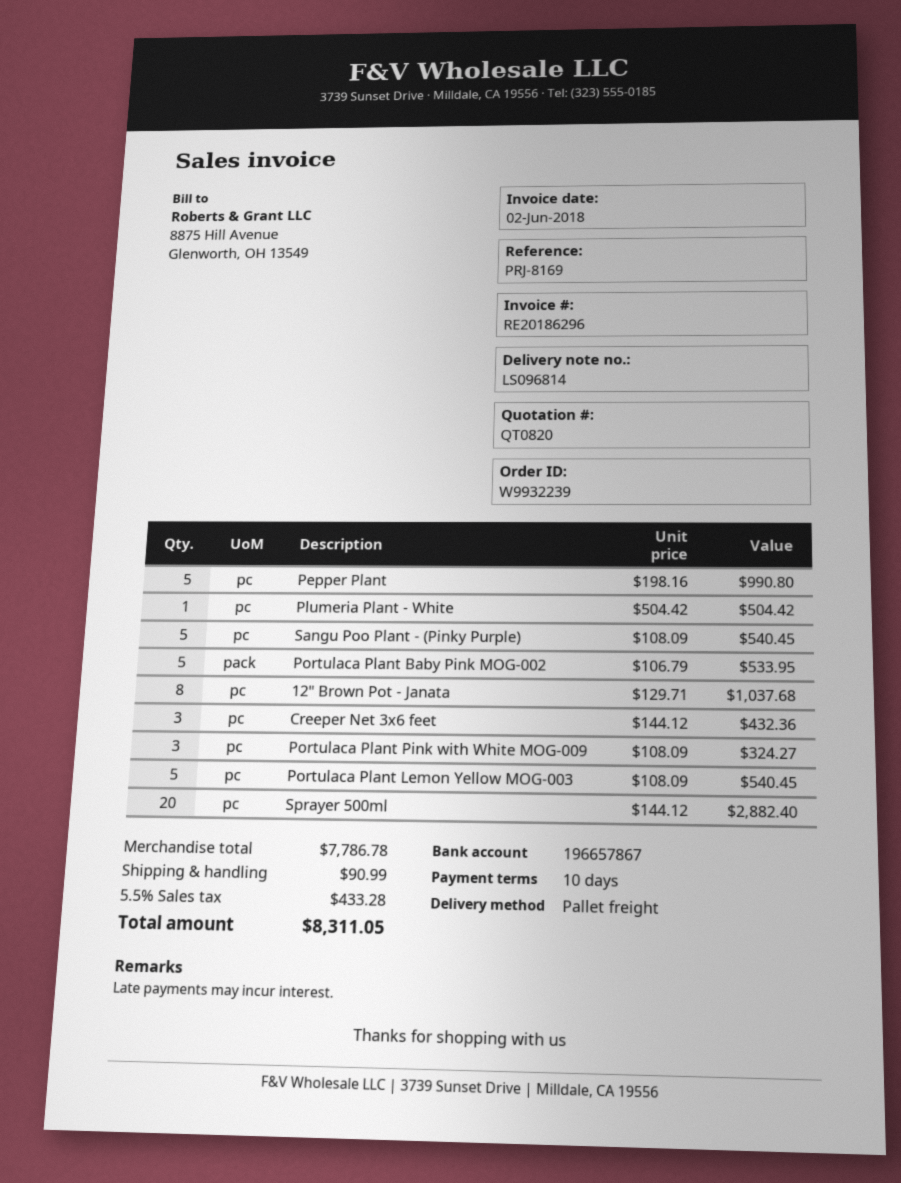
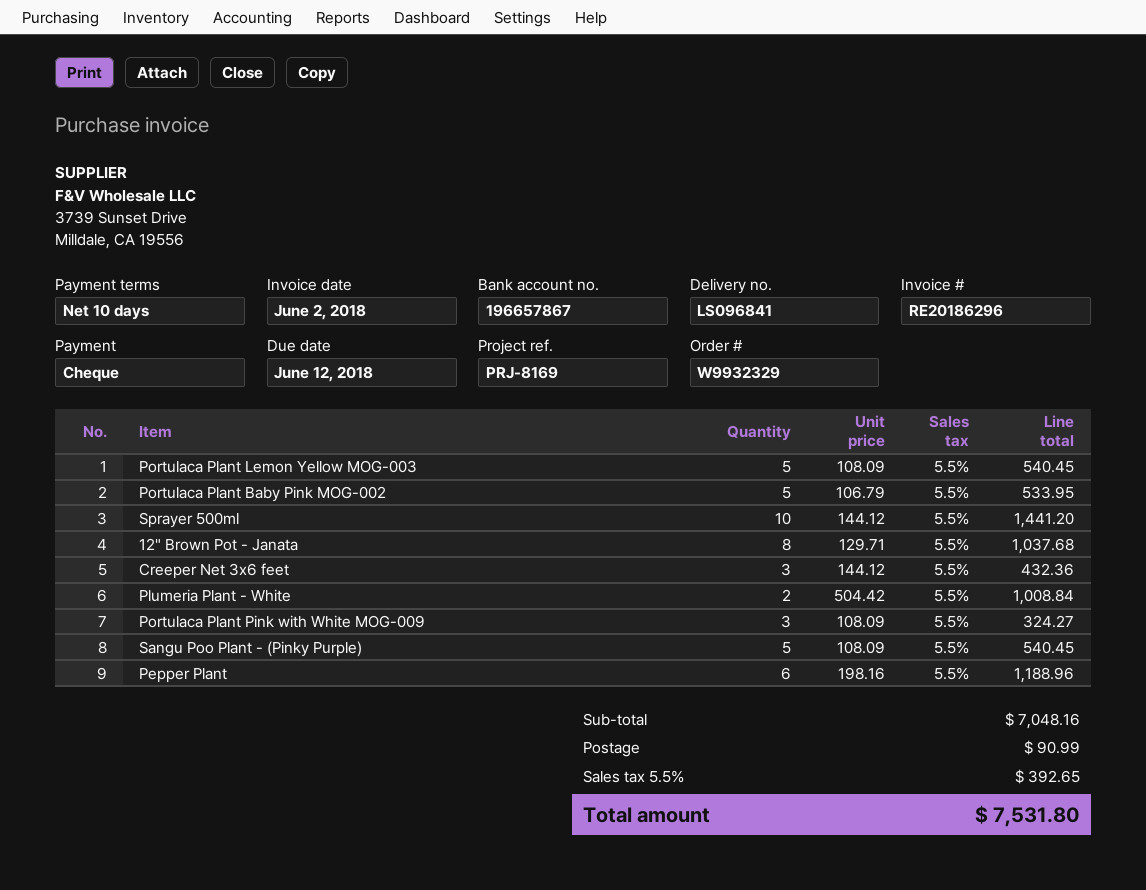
order number: W9932239 -> W9932329
delivery note number: LS096814 -> LS096841
Pepper Plant: 5 x 198.16 = 990.80 -> 6 x 198.16 = 1188.96
Plumeria Plant - White: 1 x 504.42 = 504.42 -> 2 x 504.42 = 1008.84
Sprayer 500ml: 20 x 144.12 = 2882.40 -> 10 x 144.12 = 1441.20
subtotal: 7786.78 -> 7048.16
tax: 5.5% = 433.28 -> 5.5% = 392.65
total: 8311.05 -> 7531.80

